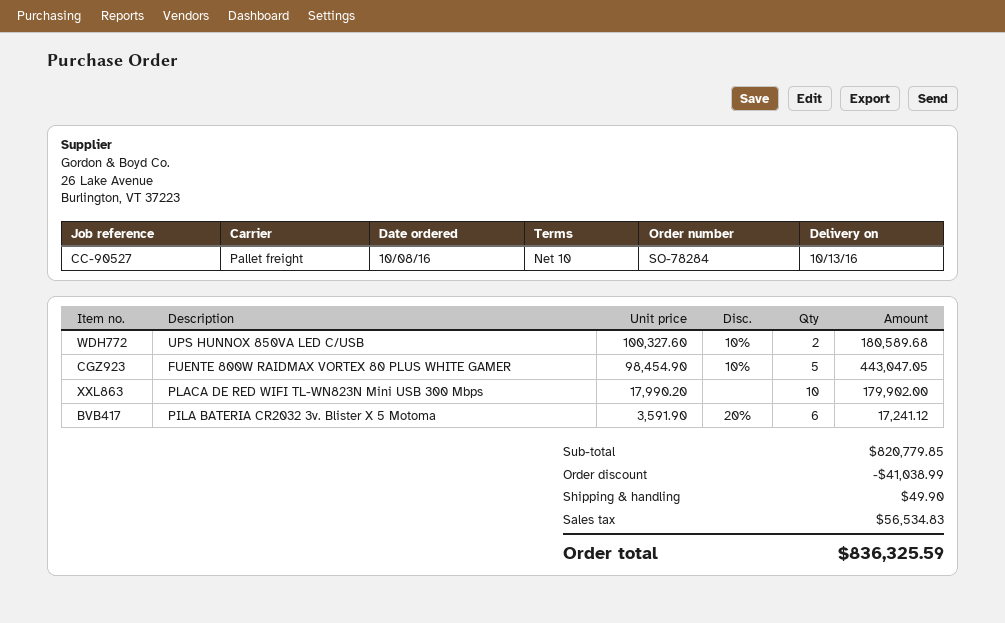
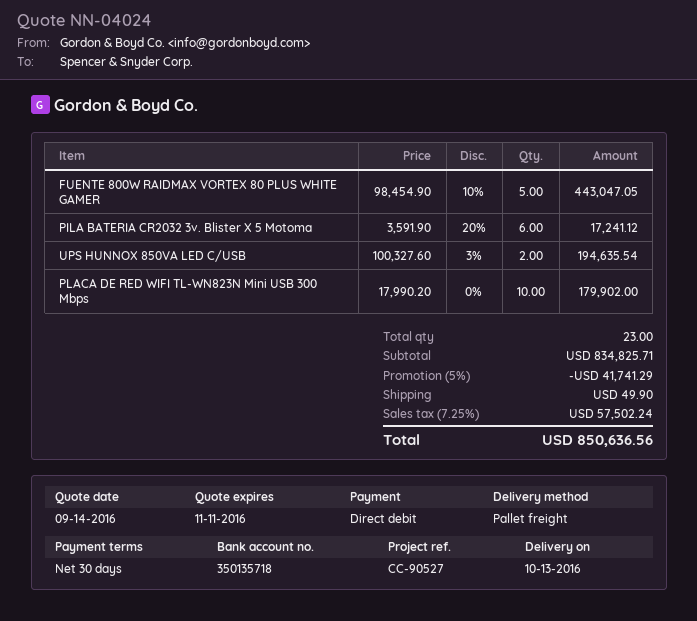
payment terms: 10 days -> 30 days
UPS HUNNOX 850VA LED C/USB: 2 x 100327.60 - 10% = 180589.68 -> 2 x 100327.60 - 3% = 194635.54
subtotal: 820779.85 -> 834825.71
discount: 41038.99 -> 41741.29
tax: 56534.83 -> 57502.24
total: 836325.59 -> 850636.56

